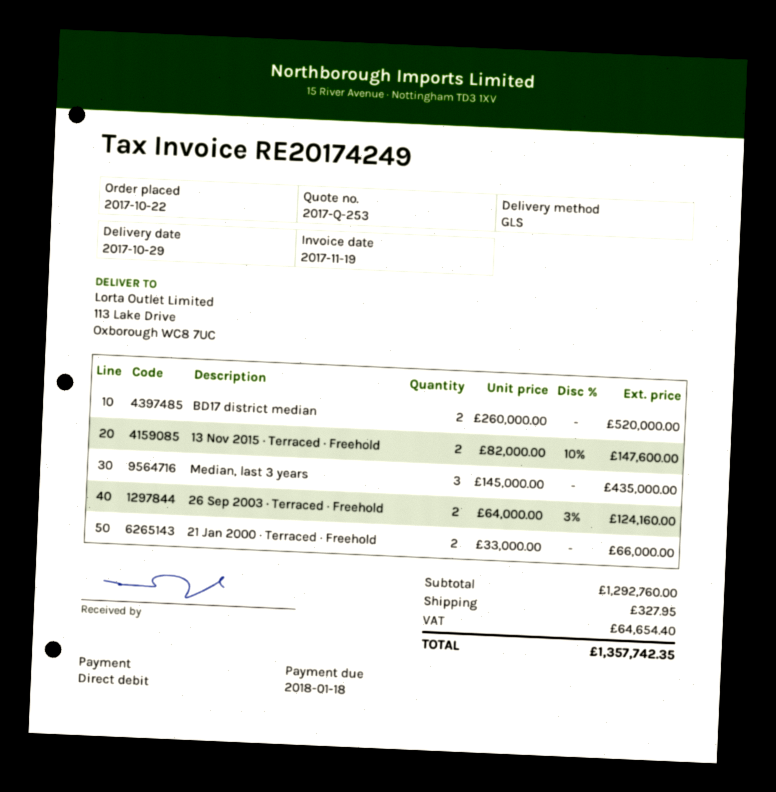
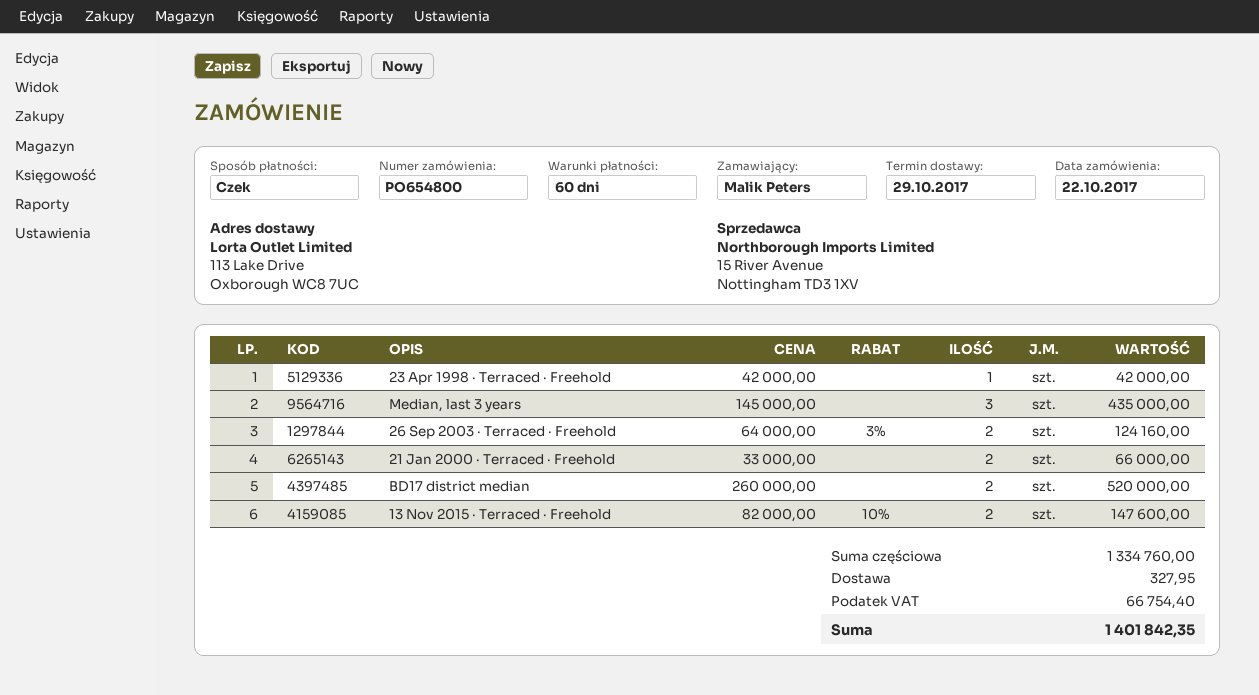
payment method: direct debit -> cheque
23 Apr 1998 · Terraced · Freehold: none -> 1 x 42000.00 = 42000.00
subtotal: 1292760.00 -> 1334760.00
tax: 64654.40 -> 66754.40
total: 1357742.35 -> 1401842.35

